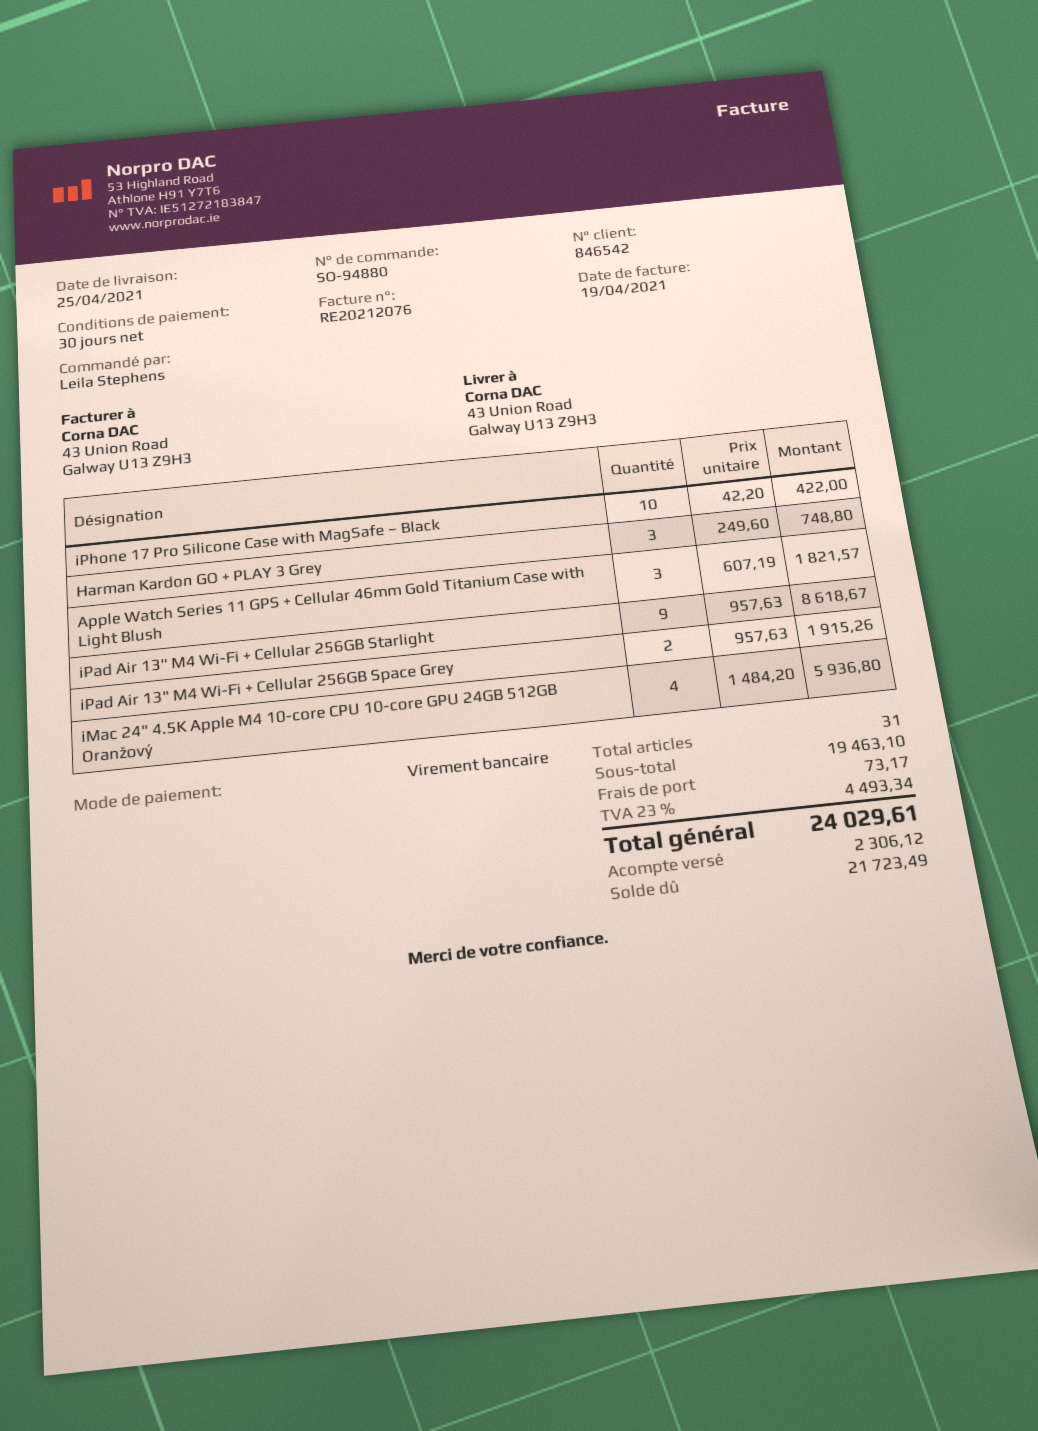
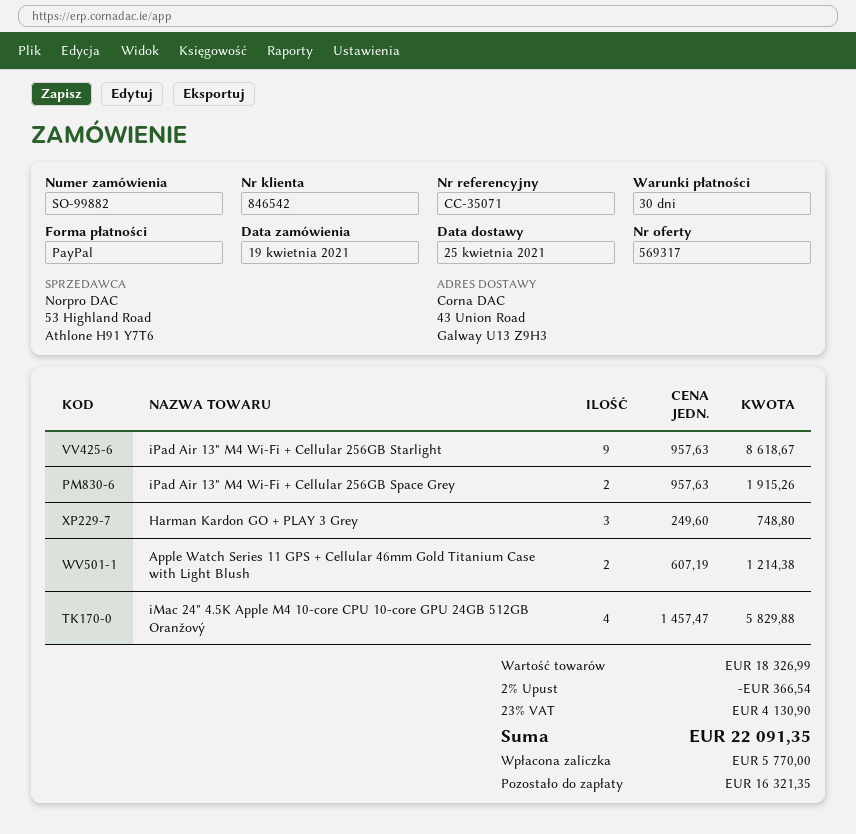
order number: SO-94880 -> SO-99882
payment method: bank transfer -> PayPal
iPhone 17 Pro Silicone Case with MagSafe – Black: 10 x 42.20 = 422.00 -> none
Apple Watch Series 11 GPS + Cellular 46mm Gold Titanium Case with Light Blush: 3 x 607.19 = 1821.57 -> 2 x 607.19 = 1214.38
iMac 24" 4.5K Apple M4 10-core CPU 10-core GPU 24GB 512GB Oranžový: 4 x 1484.20 = 5936.80 -> 4 x 1457.47 = 5829.88
subtotal: 19463.10 -> 18326.99
discount: none -> 2% = 366.54
shipping: 73.17 -> none
tax: 23% = 4493.34 -> 23% = 4130.90
total: 24029.61 -> 22091.35
deposit: 2306.12 -> 5770.00
balance: 21723.49 -> 16321.35

